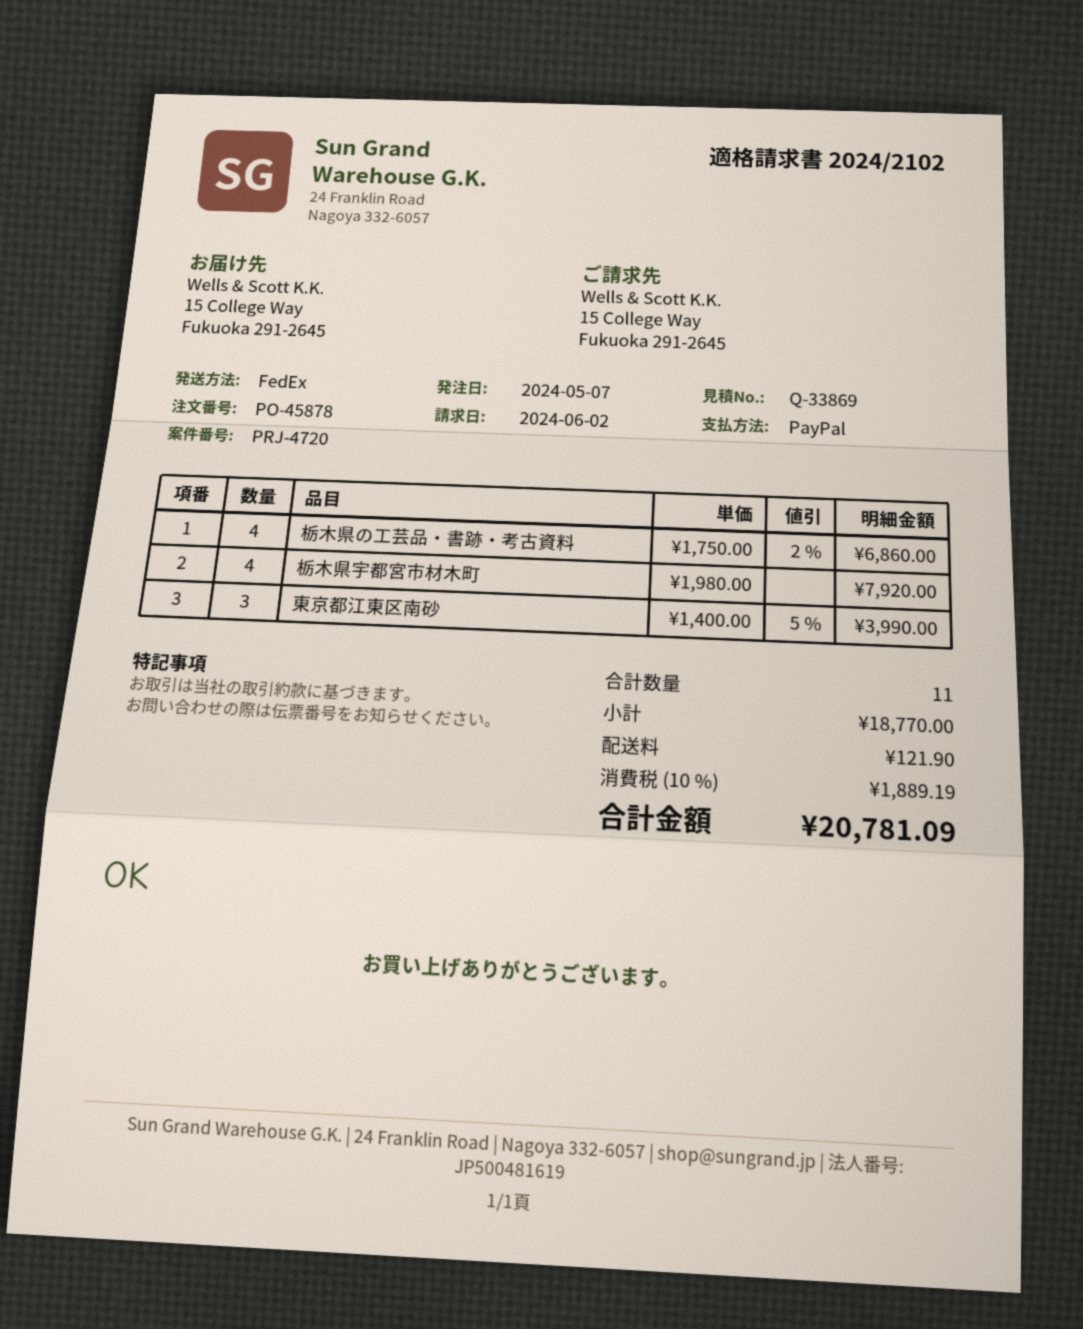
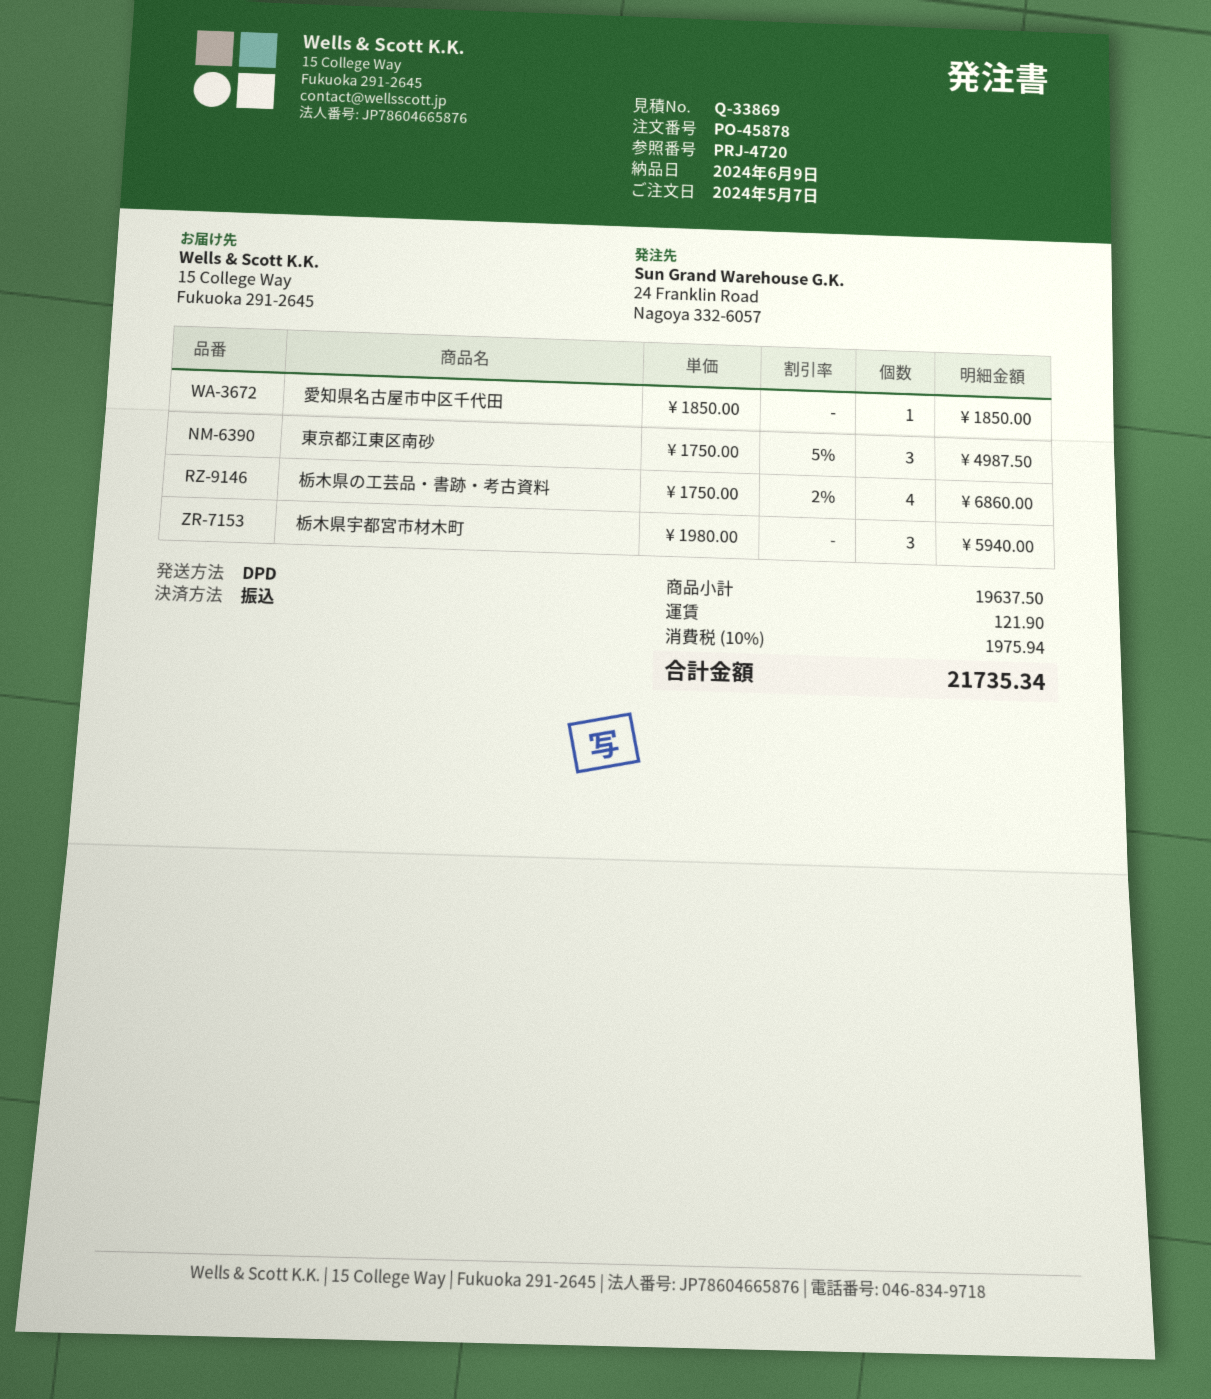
payment method: PayPal -> bank transfer
shipping method: FedEx -> DPD
栃木県宇都宮市材木町: 4 x 1980.00 = 7920.00 -> 3 x 1980.00 = 5940.00
東京都江東区南砂: 3 x 1400.00 - 5% = 3990.00 -> 3 x 1750.00 - 5% = 4987.50
愛知県名古屋市中区千代田: none -> 1 x 1850.00 = 1850.00
subtotal: 18770.00 -> 19637.50
tax: 10% = 1889.19 -> 10% = 1975.94
total: 20781.09 -> 21735.34

